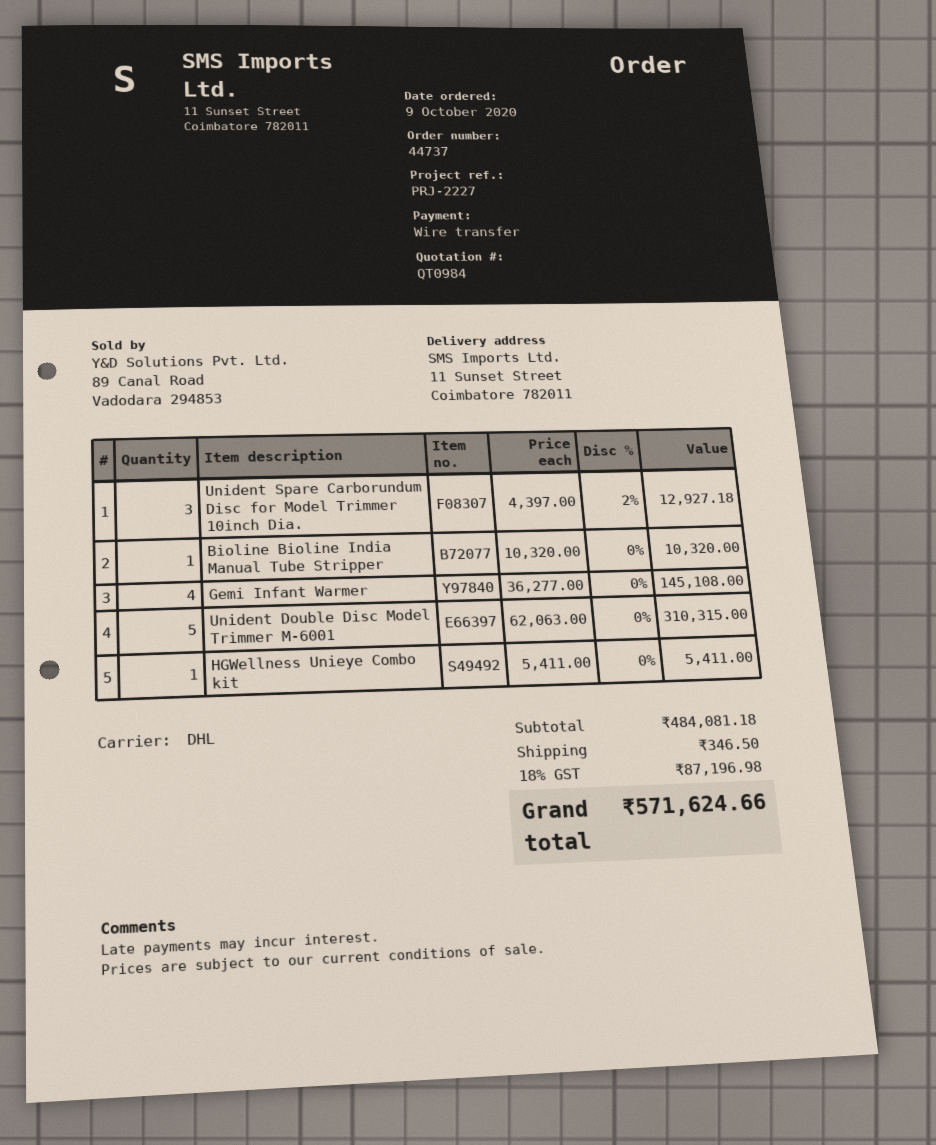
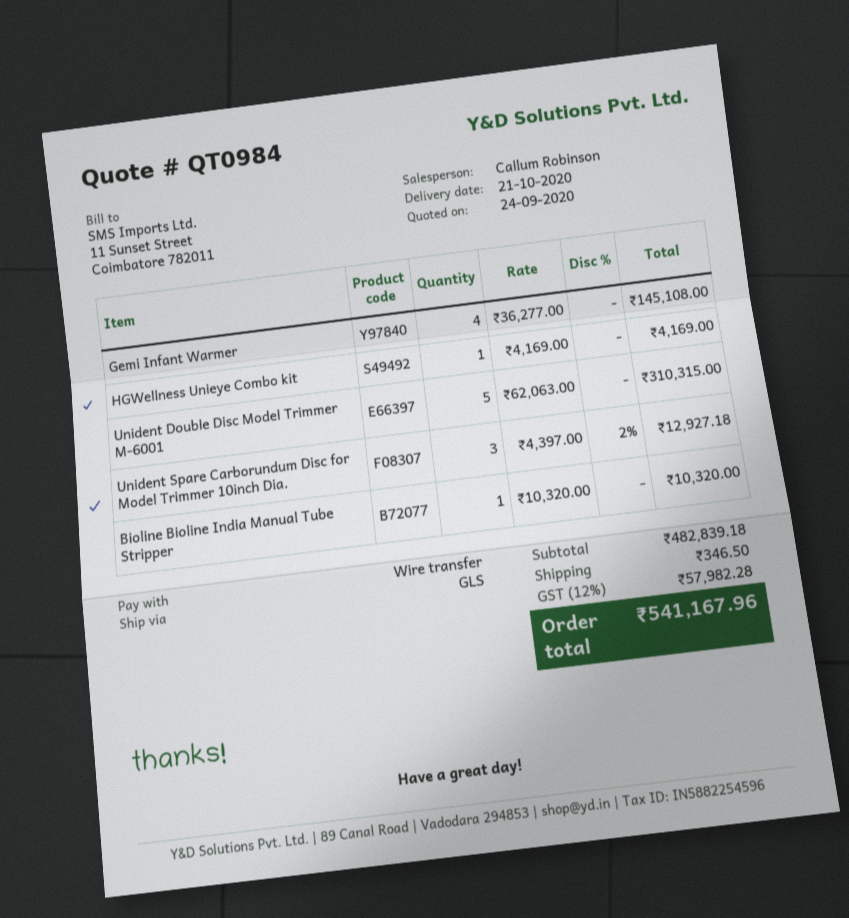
shipping method: DHL -> GLS
HGWellness Unieye Combo kit: 1 x 5411.00 = 5411.00 -> 1 x 4169.00 = 4169.00
subtotal: 484081.18 -> 482839.18
tax: 18% = 87196.98 -> 12% = 57982.28
total: 571624.66 -> 541167.96

